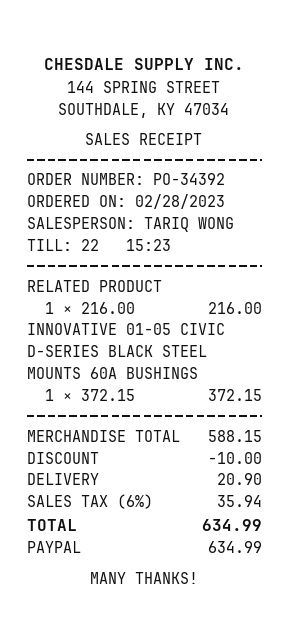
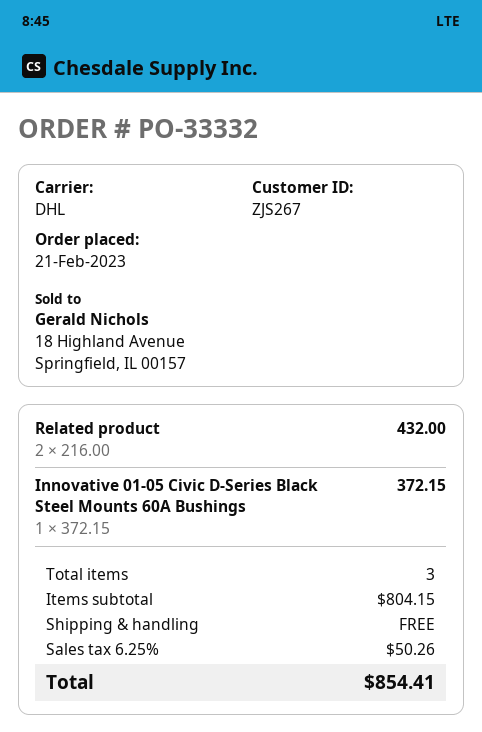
order number: PO-34392 -> PO-33332
order date: 2023-02-28 -> 2023-02-21
RELATED PRODUCT: 1 x 216.00 = 216.00 -> 2 x 216.00 = 432.00
subtotal: 588.15 -> 804.15
discount: 10.00 -> none
shipping: 20.90 -> 0.00
tax: 6% = 35.94 -> 6.25% = 50.26
total: 634.99 -> 854.41

